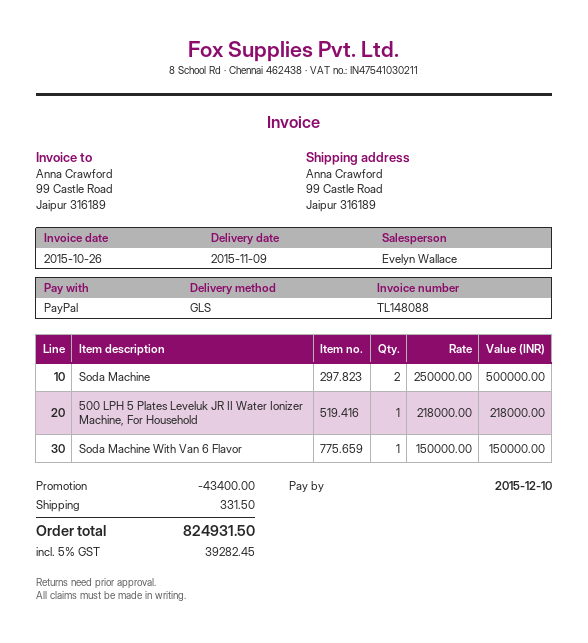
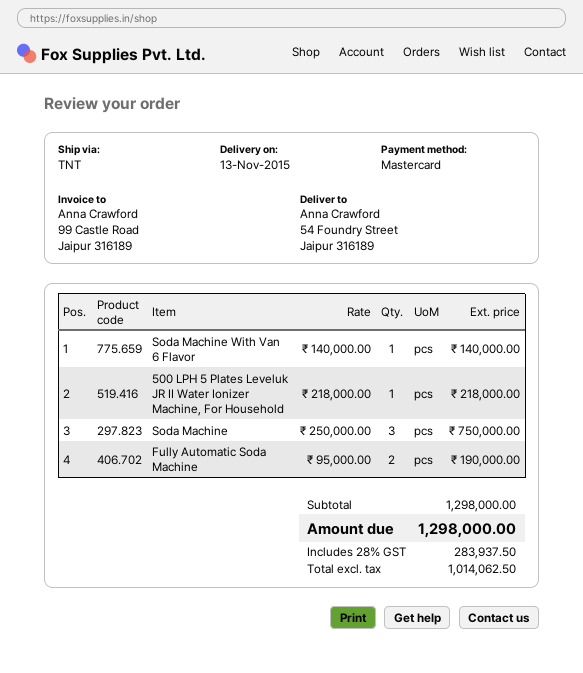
delivery date: 2015-11-09 -> 2015-11-13
payment method: PayPal -> Mastercard
shipping method: GLS -> TNT
ship to: 99 Castle Road, Jaipur 316189 -> 54 Foundry Street, Jaipur 316189
Soda Machine: 2 x 250000.00 = 500000.00 -> 3 x 250000.00 = 750000.00
Soda Machine With Van 6 Flavor: 1 x 150000.00 = 150000.00 -> 1 x 140000.00 = 140000.00
Fully Automatic Soda Machine: none -> 2 x 95000.00 = 190000.00
discount: 43400.00 -> none
shipping: 331.50 -> none
tax: 5% = 39282.45 -> 28% = 283937.50
total: 824931.50 -> 1298000.00

